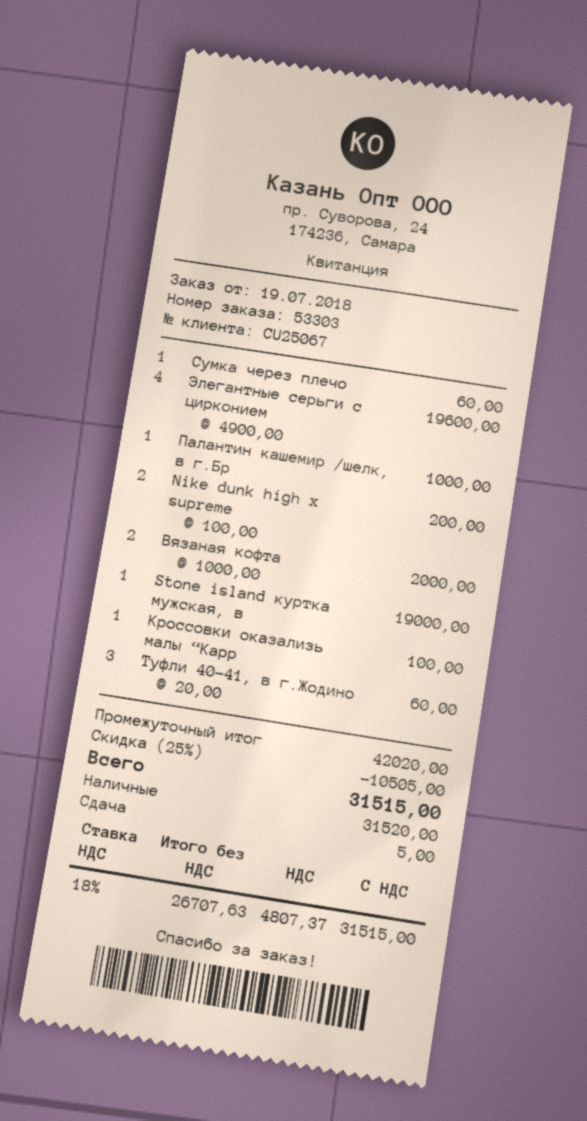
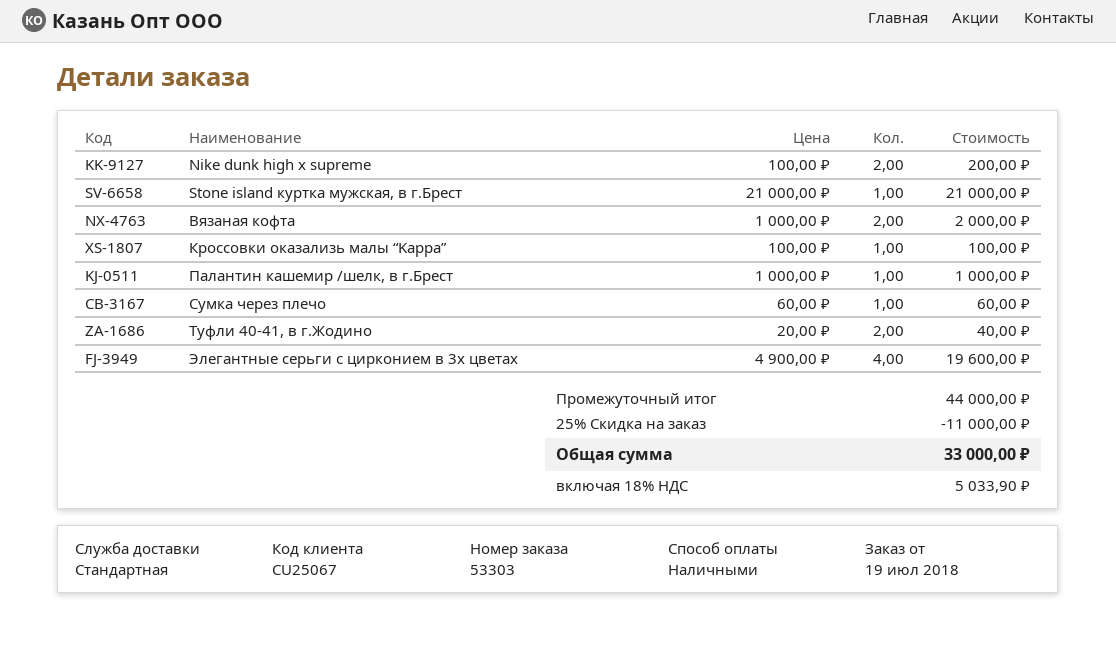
Stone island куртка мужская, в: 1 x 19000.00 = 19000.00 -> 1 x 21000.00 = 21000.00
Туфли 40-41, в г.Жодино: 3 x 20.00 = 60.00 -> 2 x 20.00 = 40.00
subtotal: 42020.00 -> 44000.00
discount: 25% = 10505.00 -> 25% = 11000.00
tax: 18% = 4807.37 -> 18% = 5033.90
total: 31515.00 -> 33000.00

